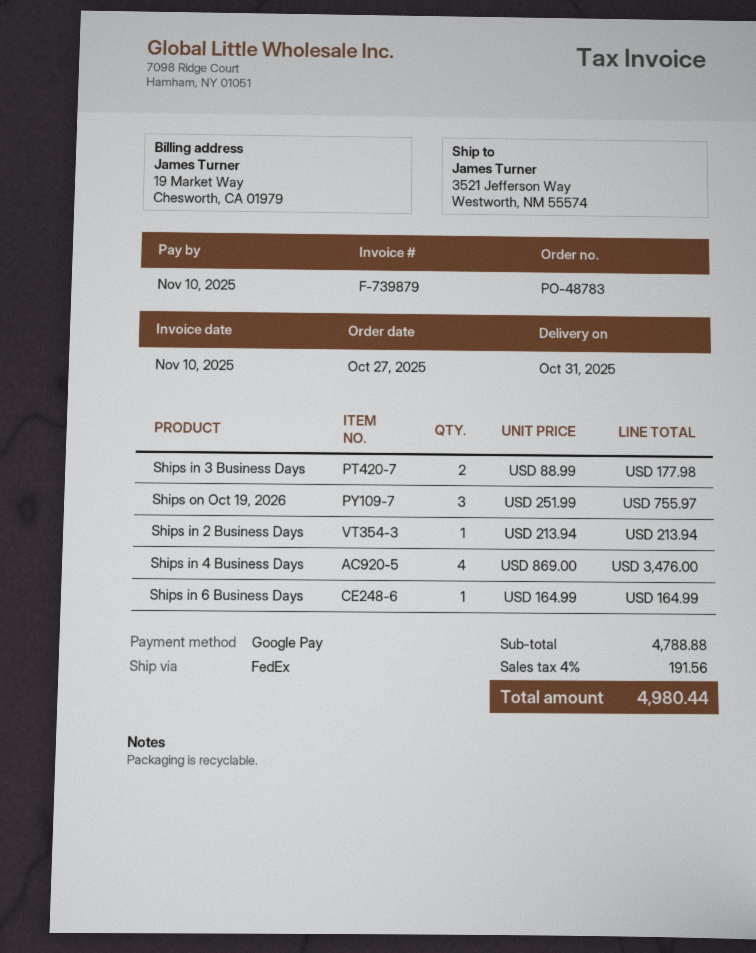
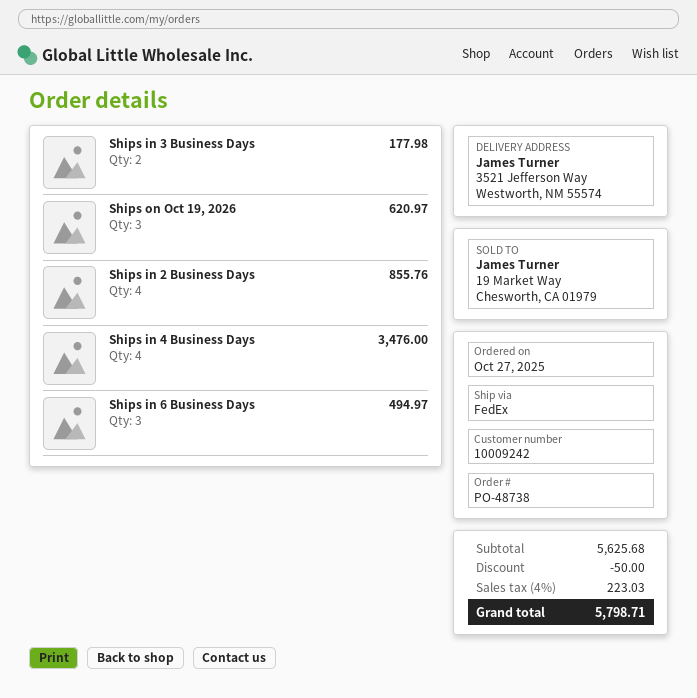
order number: PO-48783 -> PO-48738
Ships on Oct 19, 2026: 3 for 755.97 -> 3 for 620.97
Ships in 2 Business Days: 1 for 213.94 -> 4 for 855.76
Ships in 6 Business Days: 1 for 164.99 -> 3 for 494.97
subtotal: 4788.88 -> 5625.68
discount: none -> 50.00
tax: 4% = 191.56 -> 4% = 223.03
total: 4980.44 -> 5798.71

